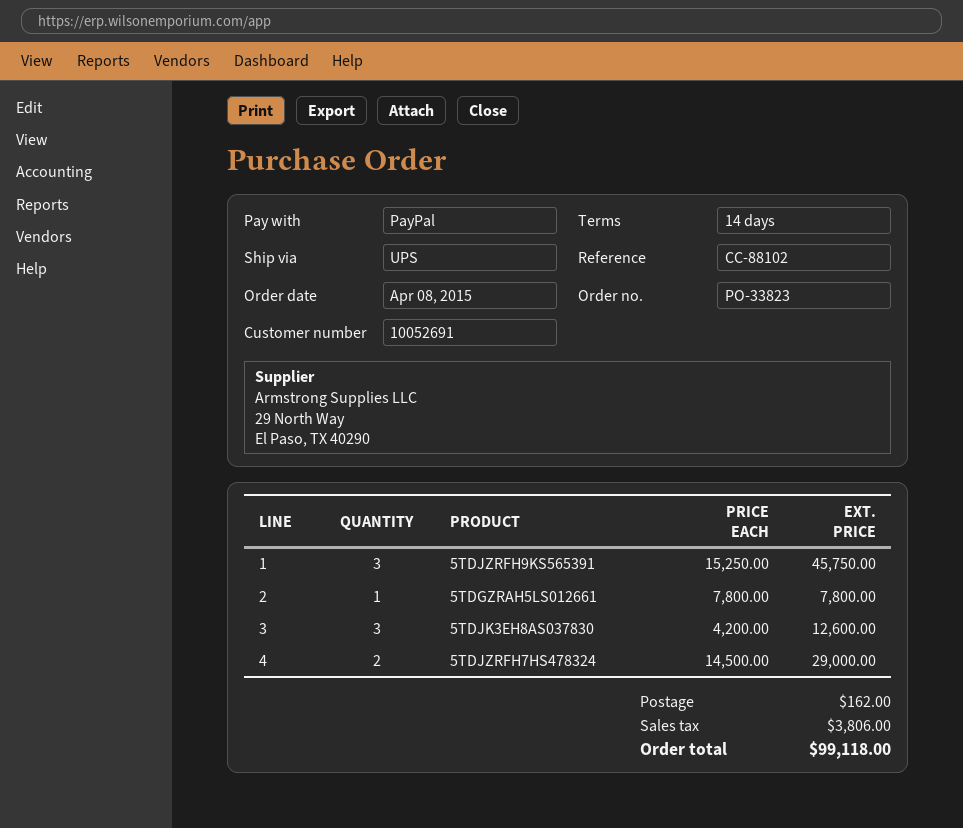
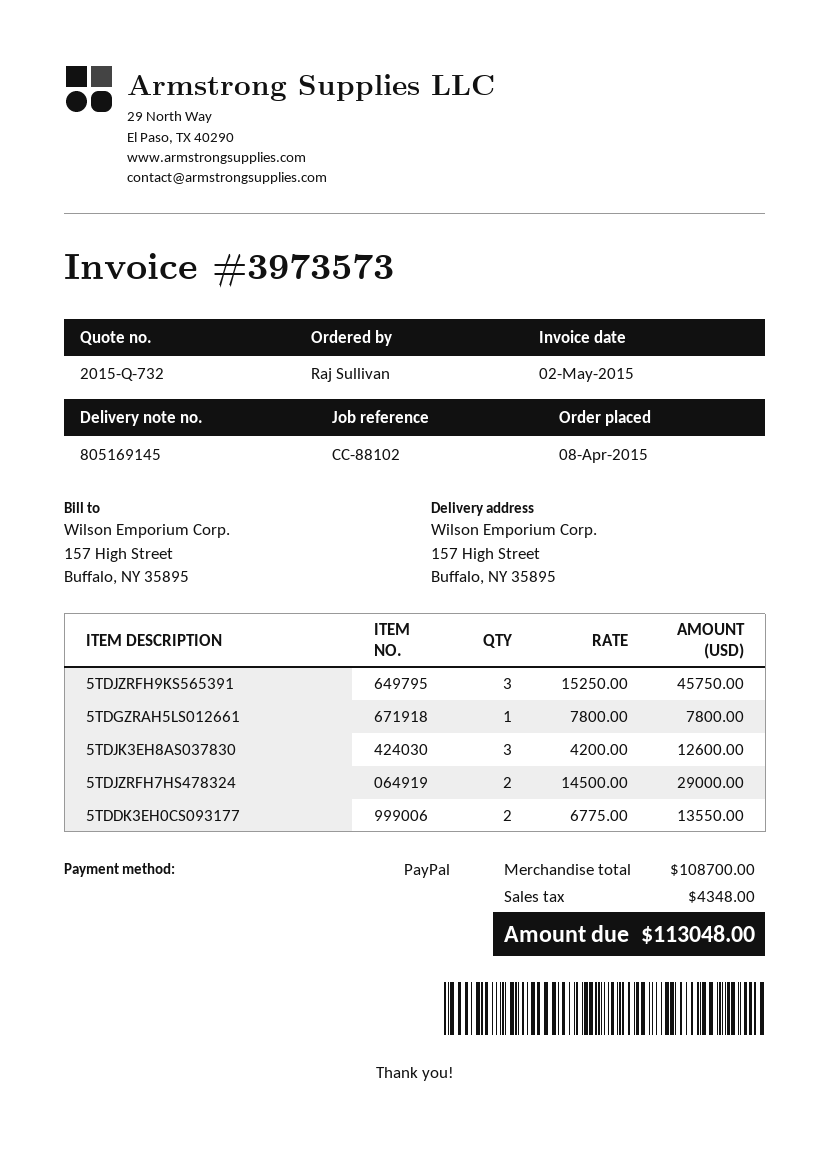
5TDDK3EH0CS093177: none -> 2 x 6775.00 = 13550.00
shipping: 162.00 -> none
tax: 3806.00 -> 4348.00
total: 99118.00 -> 113048.00

